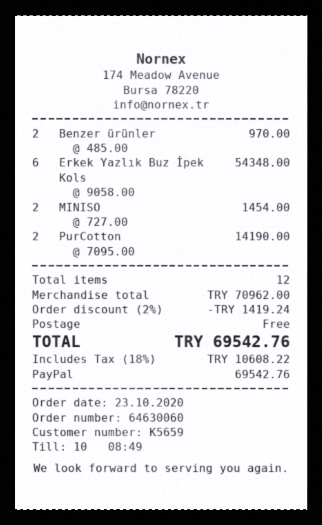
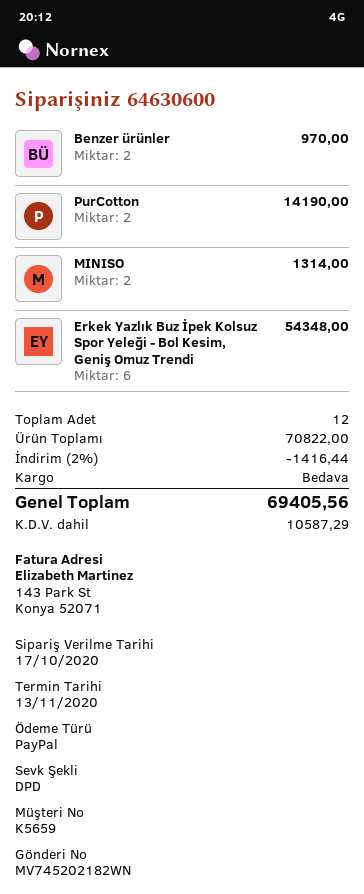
order number: 64630060 -> 64630600
order date: 2020-10-23 -> 2020-10-17
MINISO: 2 for 1454.00 -> 2 for 1314.00
subtotal: 70962.00 -> 70822.00
discount: 2% = 1419.24 -> 2% = 1416.44
tax: 10608.22 -> 10587.29
total: 69542.76 -> 69405.56

